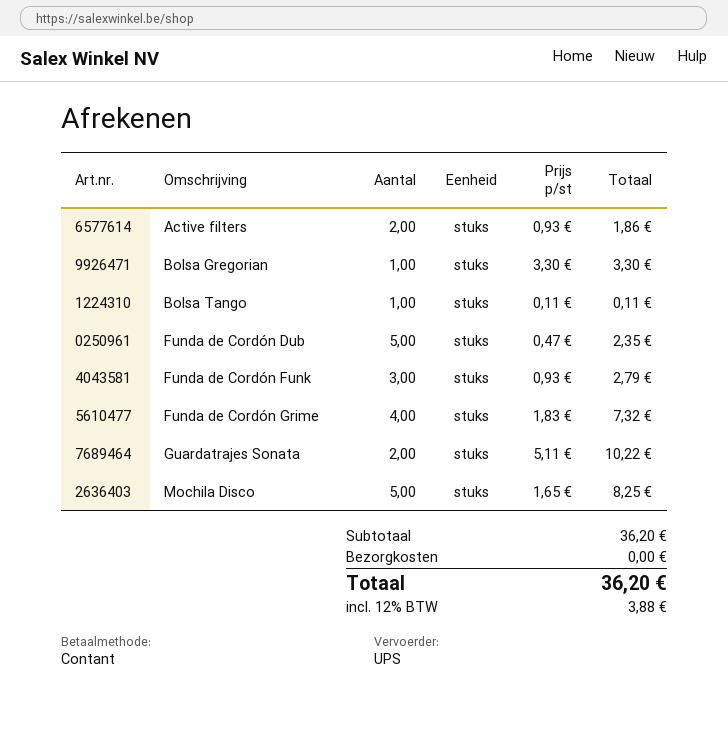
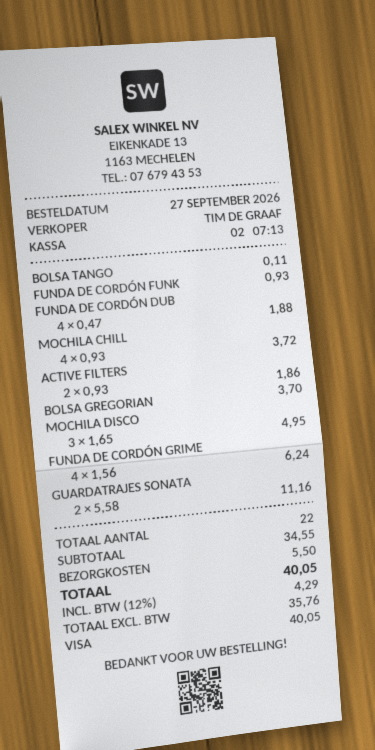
payment method: cash -> Visa
Bolsa Gregorian: 1 x 3.30 = 3.30 -> 1 x 3.70 = 3.70
Funda de Cordón Dub: 5 x 0.47 = 2.35 -> 4 x 0.47 = 1.88
Funda de Cordón Funk: 3 x 0.93 = 2.79 -> 1 x 0.93 = 0.93
Funda de Cordón Grime: 4 x 1.83 = 7.32 -> 4 x 1.56 = 6.24
Guardatrajes Sonata: 2 x 5.11 = 10.22 -> 2 x 5.58 = 11.16
Mochila Disco: 5 x 1.65 = 8.25 -> 3 x 1.65 = 4.95
MOCHILA CHILL: none -> 4 x 0.93 = 3.72
subtotal: 36.20 -> 34.55
shipping: 0.00 -> 5.50
tax: 12% = 3.88 -> 12% = 4.29
total: 36.20 -> 40.05

